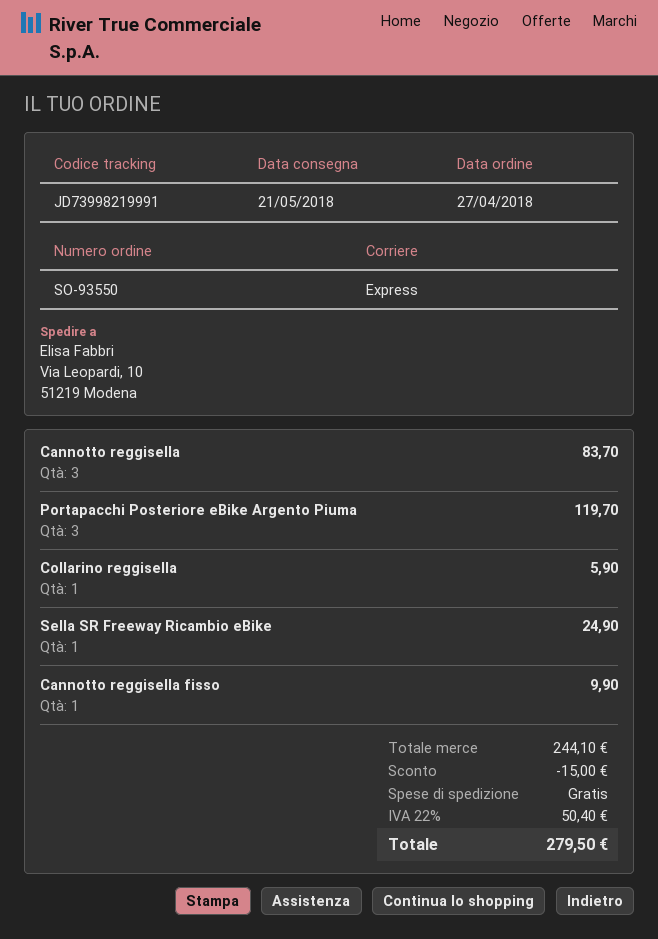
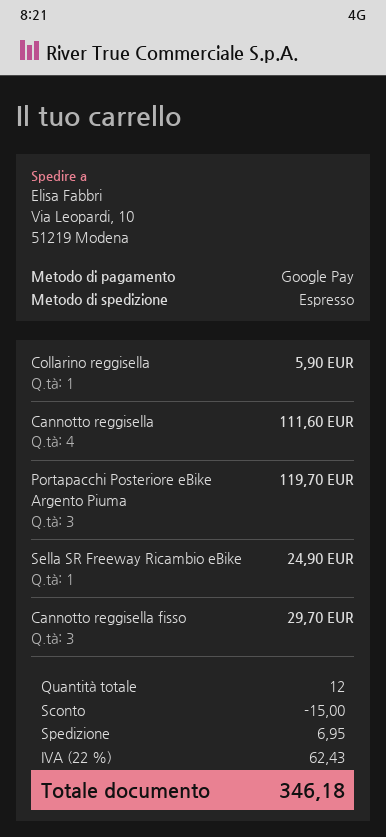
Cannotto reggisella: 3 for 83.70 -> 4 for 111.60
Cannotto reggisella fisso: 1 for 9.90 -> 3 for 29.70
shipping: 0.00 -> 6.95
tax: 22% = 50.40 -> 22% = 62.43
total: 279.50 -> 346.18

